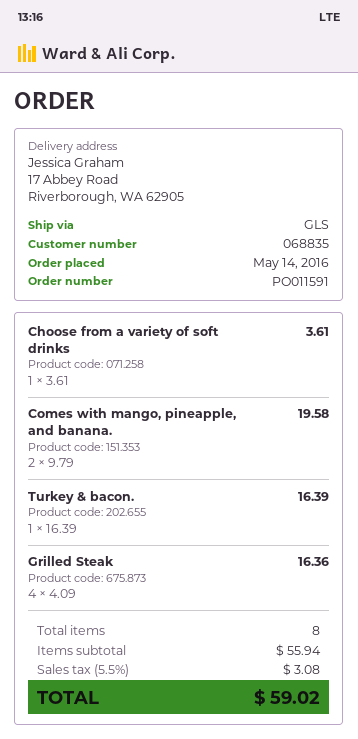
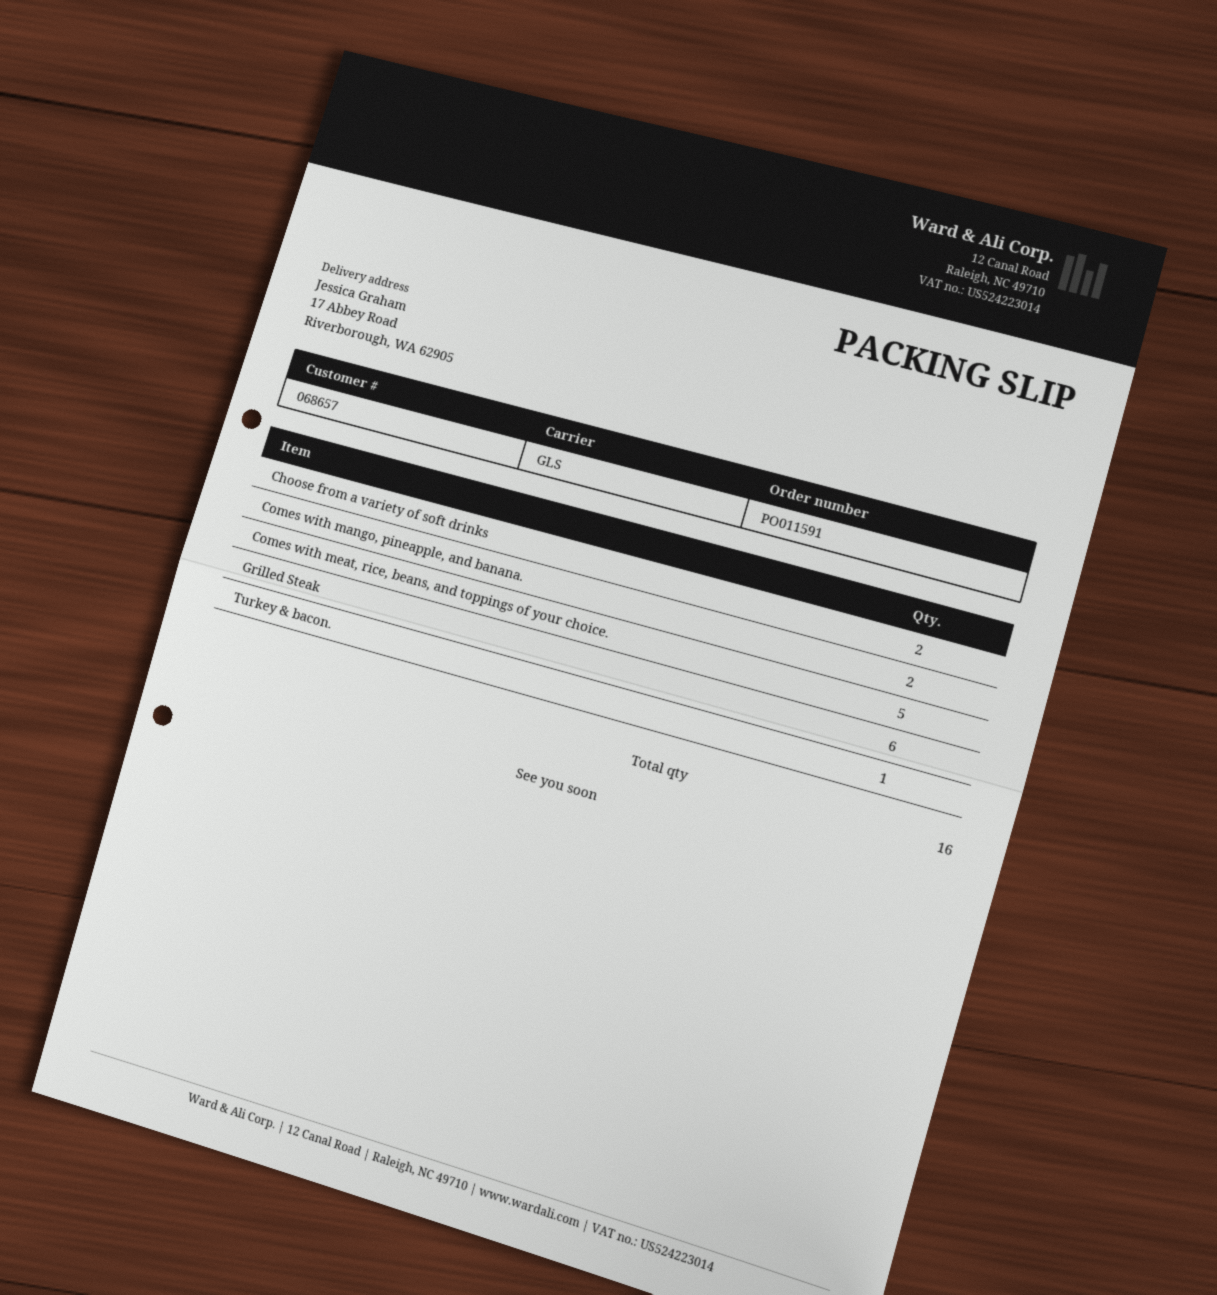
customer number: 068835 -> 068657
Choose from a variety of soft drinks: 1 -> 2
Grilled Steak: 4 -> 6
Comes with meat, rice, beans, and toppings of your choice.: none -> 5
total quantity: 8 -> 16

